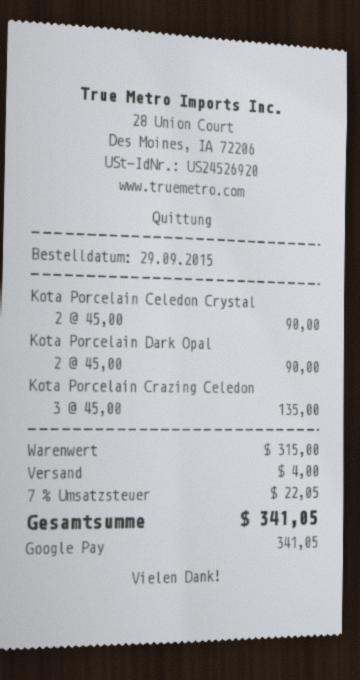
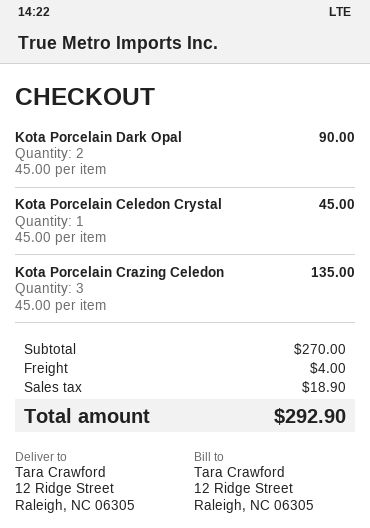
Kota Porcelain Celedon Crystal: 2 x 45.00 = 90.00 -> 1 x 45.00 = 45.00
subtotal: 315.00 -> 270.00
tax: 22.05 -> 18.90
total: 341.05 -> 292.90

